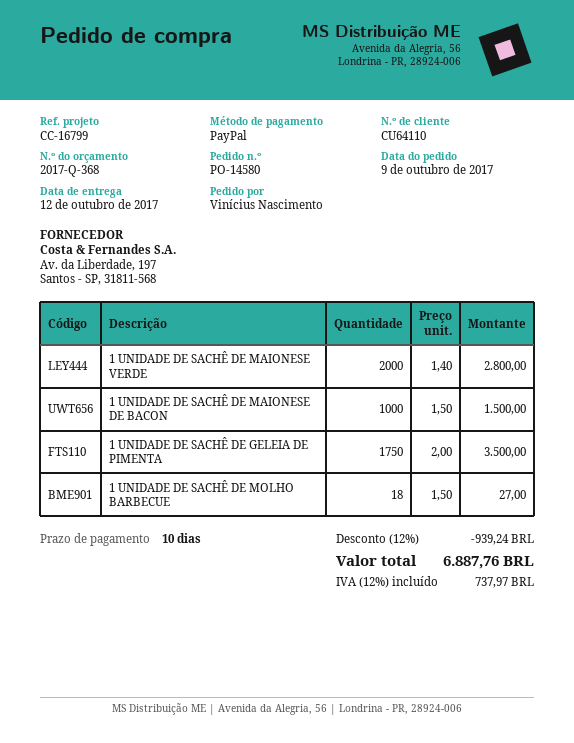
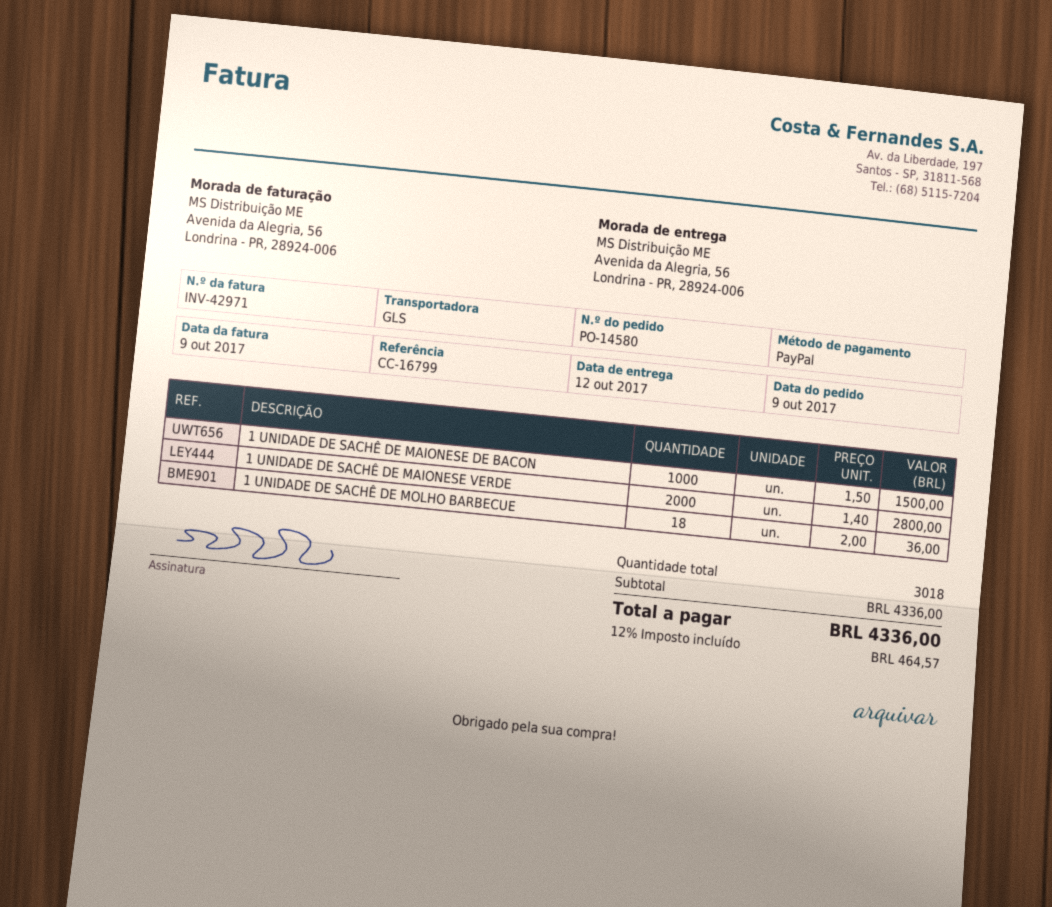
1 UNIDADE DE SACHÊ DE GELEIA DE PIMENTA: 1750 x 2.00 = 3500.00 -> none
1 UNIDADE DE SACHÊ DE MOLHO BARBECUE: 18 x 1.50 = 27.00 -> 18 x 2.00 = 36.00
discount: 12% = 939.24 -> none
tax: 12% = 737.97 -> 12% = 464.57
total: 6887.76 -> 4336.00

